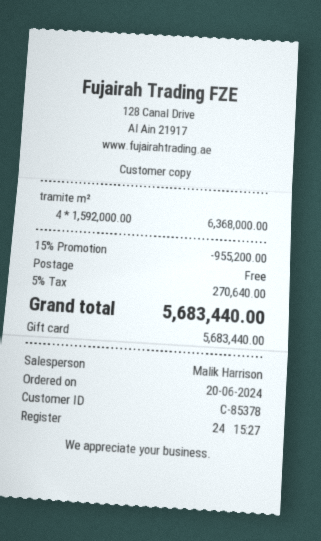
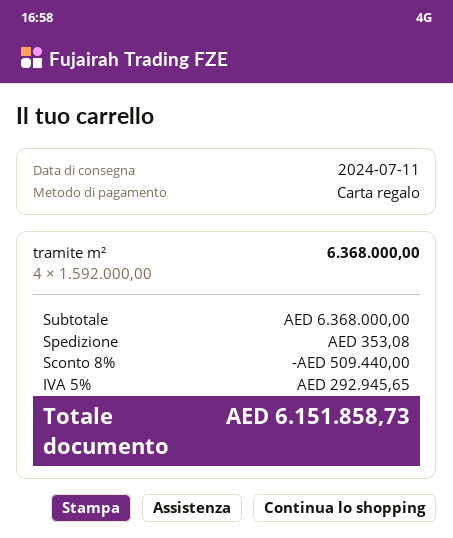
discount: 15% = 955200.00 -> 8% = 509440.00
shipping: 0.00 -> 353.08
tax: 5% = 270640.00 -> 5% = 292945.65
total: 5683440.00 -> 6151858.73

